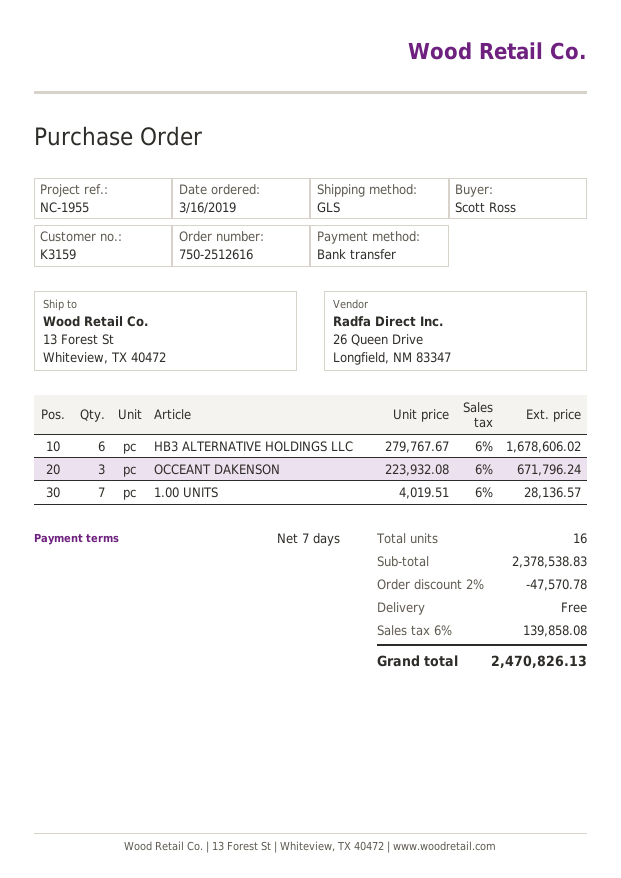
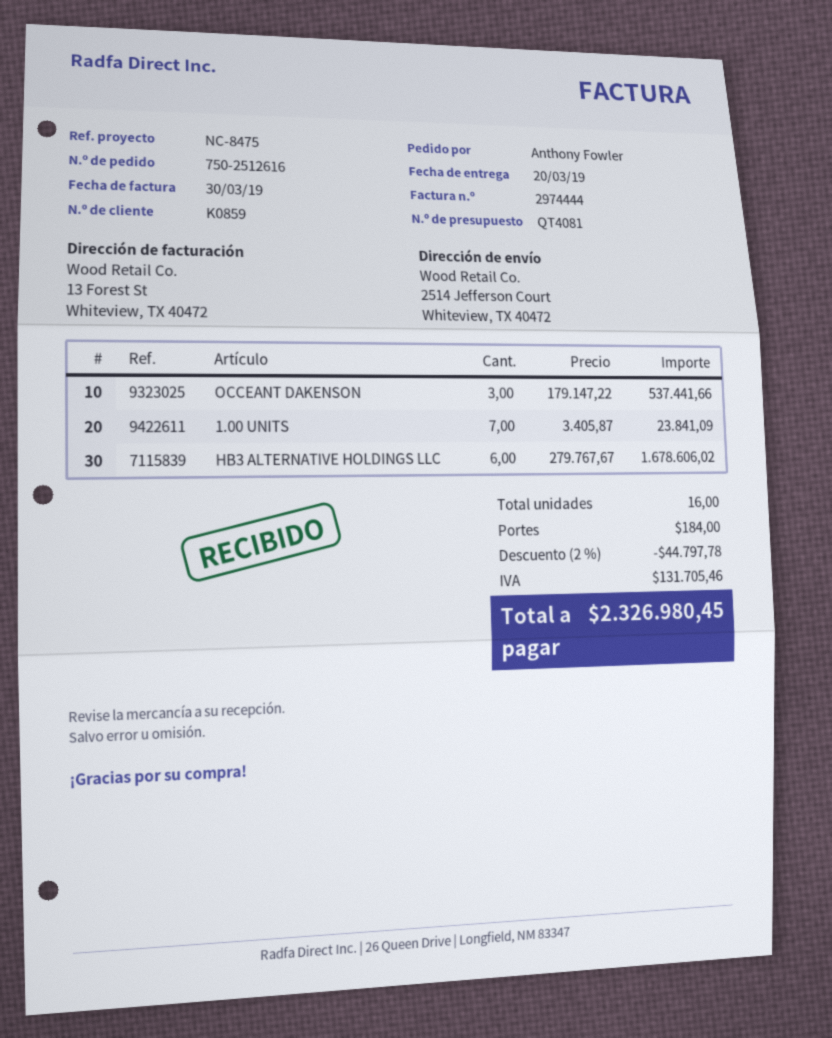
customer number: K3159 -> K0859
reference: NC-1955 -> NC-8475
ordered by: Scott Ross -> Anthony Fowler
ship to: 13 Forest St, Whiteview, TX 40472 -> 2514 Jefferson Court, Whiteview, TX 40472
OCCEANT DAKENSON: 3 x 223932.08 = 671796.24 -> 3 x 179147.22 = 537441.66
1.00 UNITS: 7 x 4019.51 = 28136.57 -> 7 x 3405.87 = 23841.09
discount: 2% = 47570.78 -> 2% = 44797.78
shipping: 0.00 -> 184.00
tax: 139858.08 -> 131705.46
total: 2470826.13 -> 2326980.45

